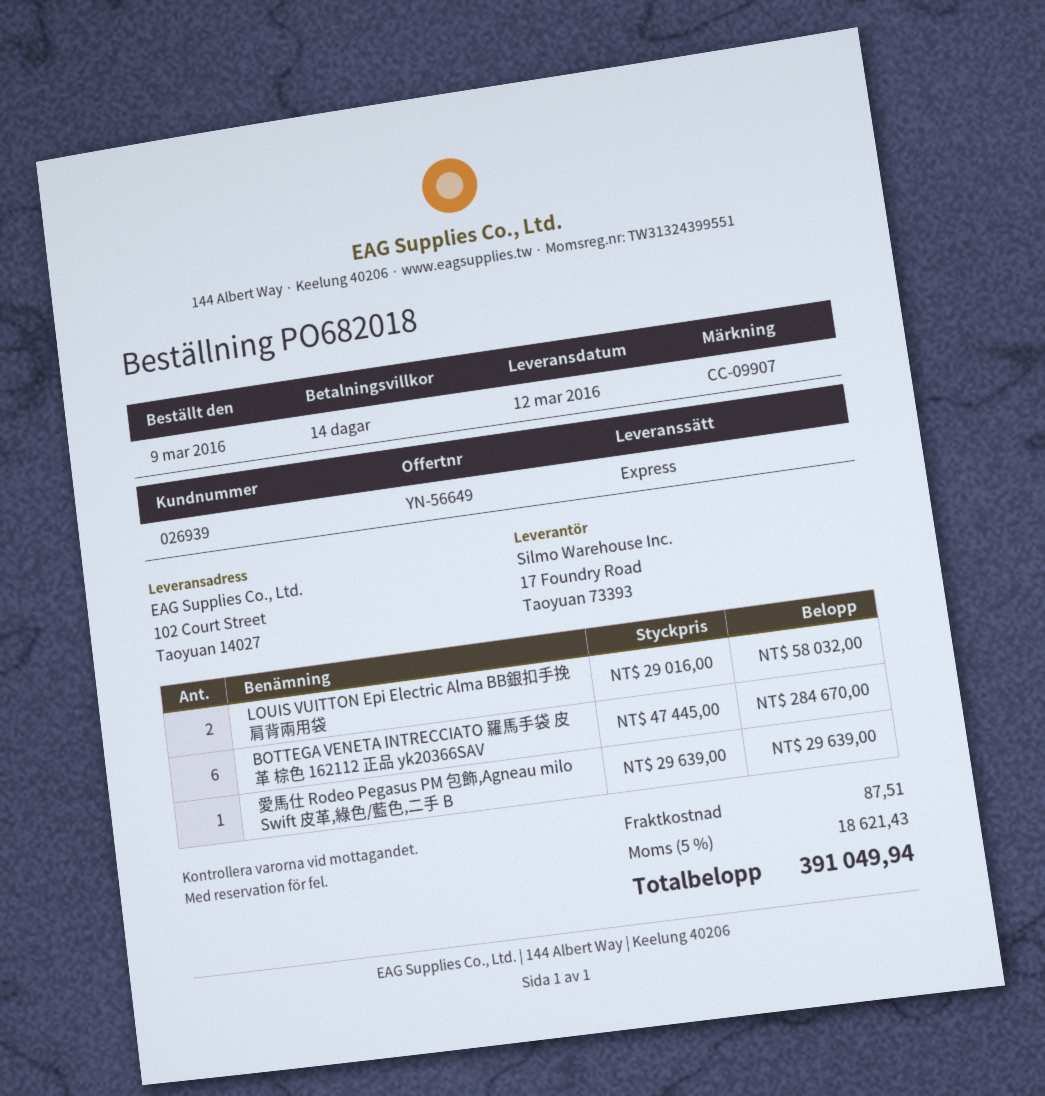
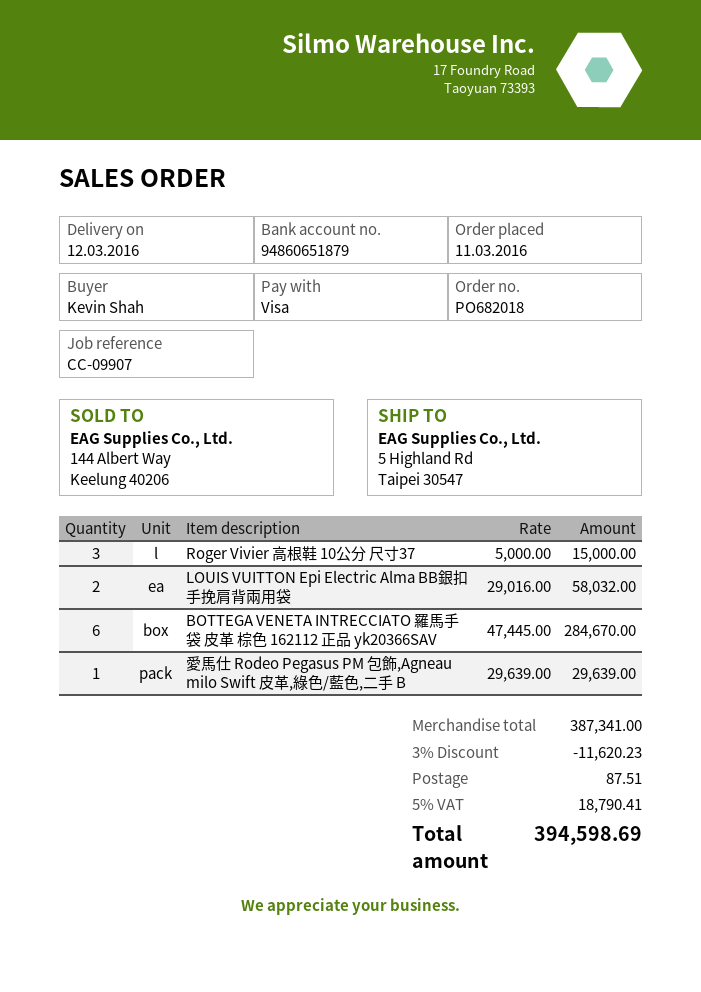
order date: 2016-03-09 -> 2016-03-11
ship to: 102 Court Street, Taoyuan 14027 -> 5 Highland Rd, Taipei 30547
Roger Vivier 高根鞋 10公分 尺寸37: none -> 3 x 5000.00 = 15000.00
discount: none -> 3% = 11620.23
tax: 5% = 18621.43 -> 5% = 18790.41
total: 391049.94 -> 394598.69

